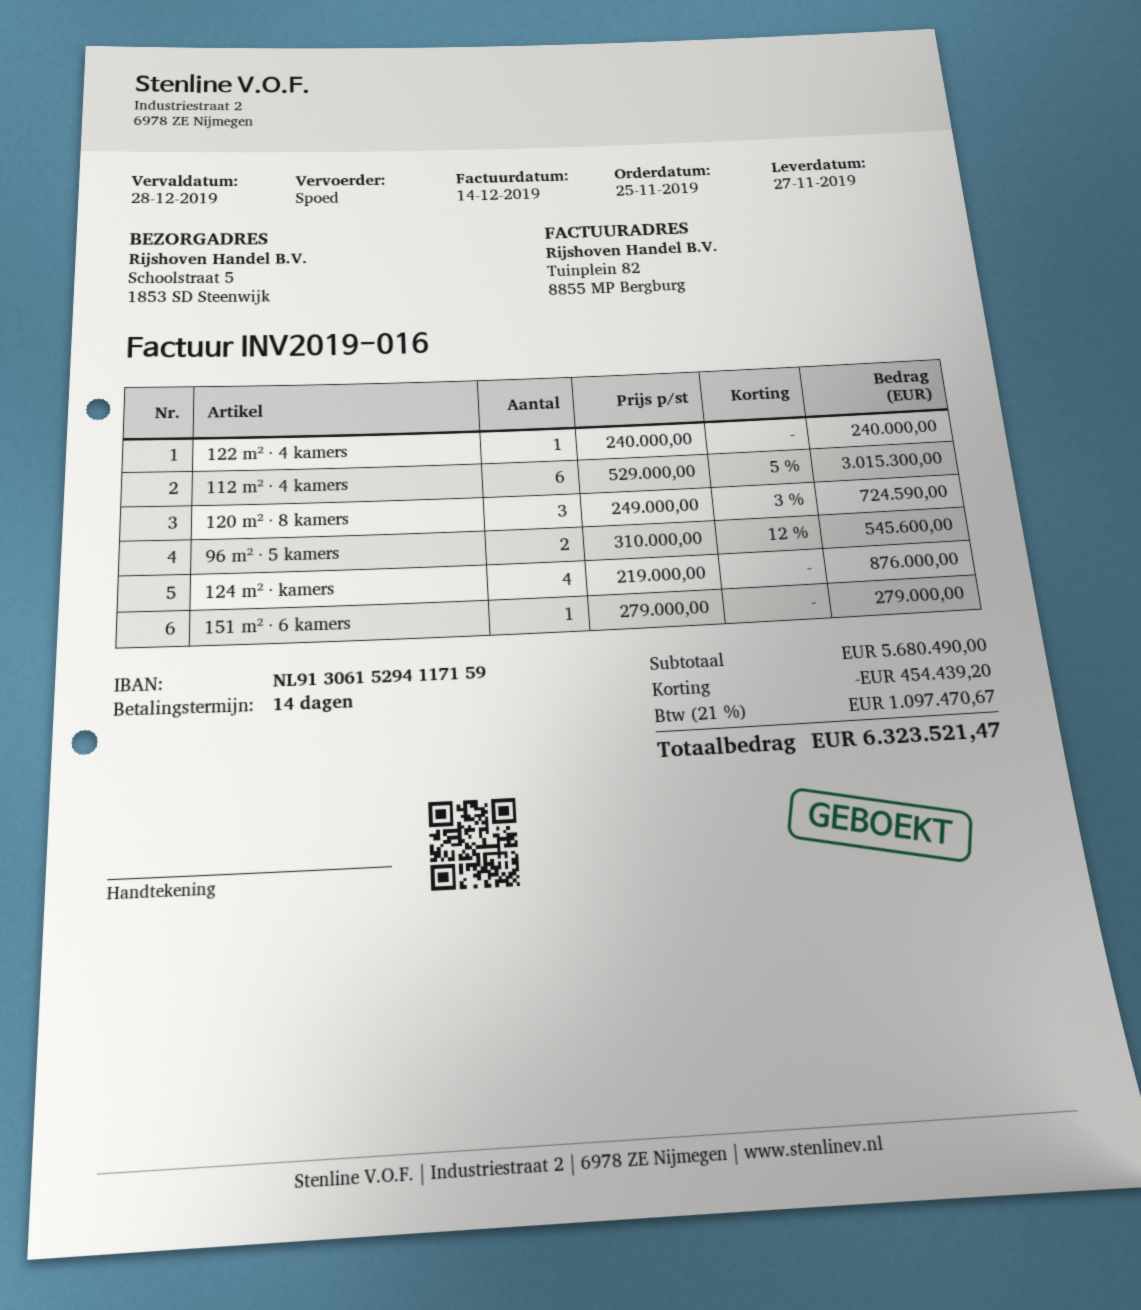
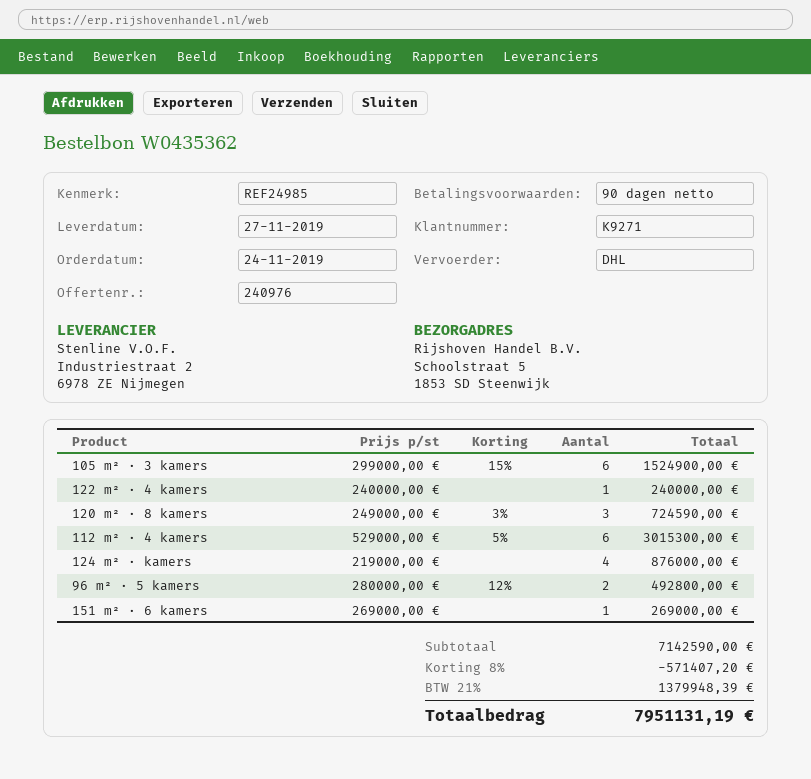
order date: 2019-11-25 -> 2019-11-24
payment terms: 14 days -> 90 days
shipping method: express -> DHL
96 m² · 5 kamers: 2 x 310000.00 - 12% = 545600.00 -> 2 x 280000.00 - 12% = 492800.00
151 m² · 6 kamers: 1 x 279000.00 = 279000.00 -> 1 x 269000.00 = 269000.00
105 m² · 3 kamers: none -> 6 x 299000.00 - 15% = 1524900.00
subtotal: 5680490.00 -> 7142590.00
discount: 454439.20 -> 571407.20
tax: 21% = 1097470.67 -> 21% = 1379948.39
total: 6323521.47 -> 7951131.19

